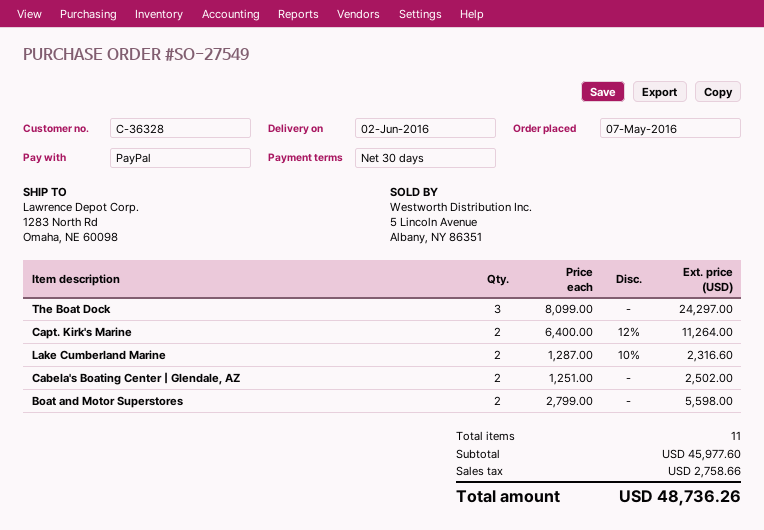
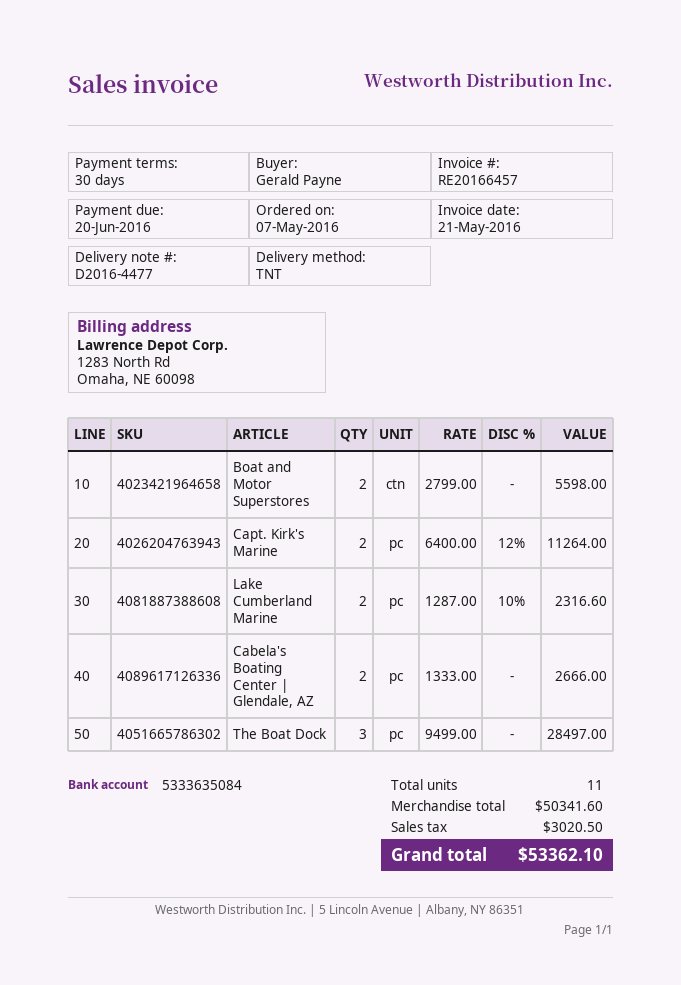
The Boat Dock: 3 x 8099.00 = 24297.00 -> 3 x 9499.00 = 28497.00
Cabela's Boating Center | Glendale, AZ: 2 x 1251.00 = 2502.00 -> 2 x 1333.00 = 2666.00
subtotal: 45977.60 -> 50341.60
tax: 2758.66 -> 3020.50
total: 48736.26 -> 53362.10

